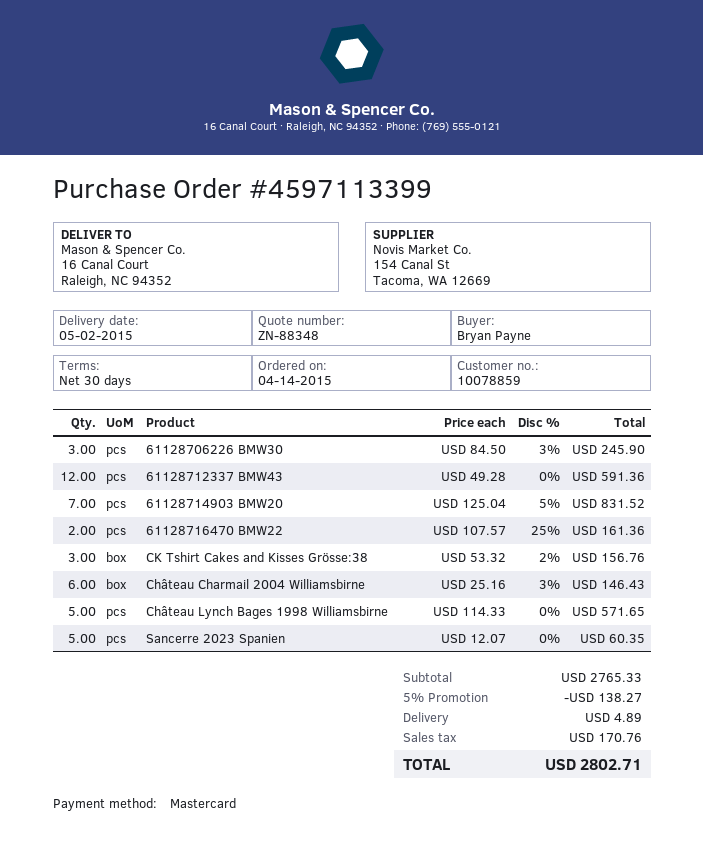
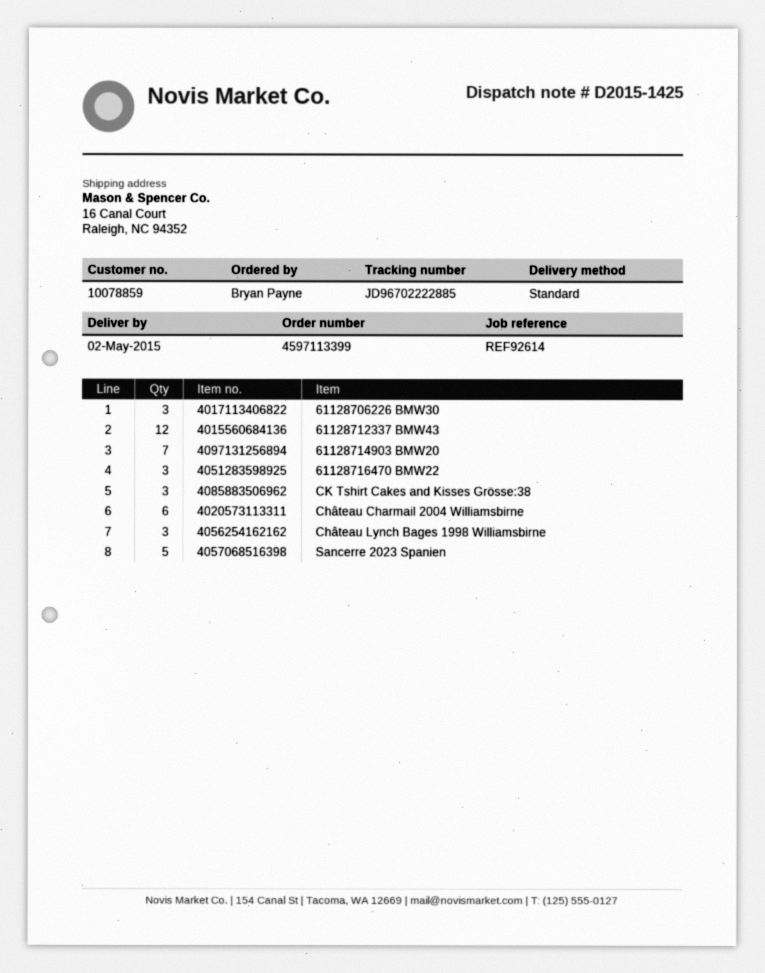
61128716470 BMW22: 2 -> 3
Château Lynch Bages 1998 Williamsbirne: 5 -> 3

